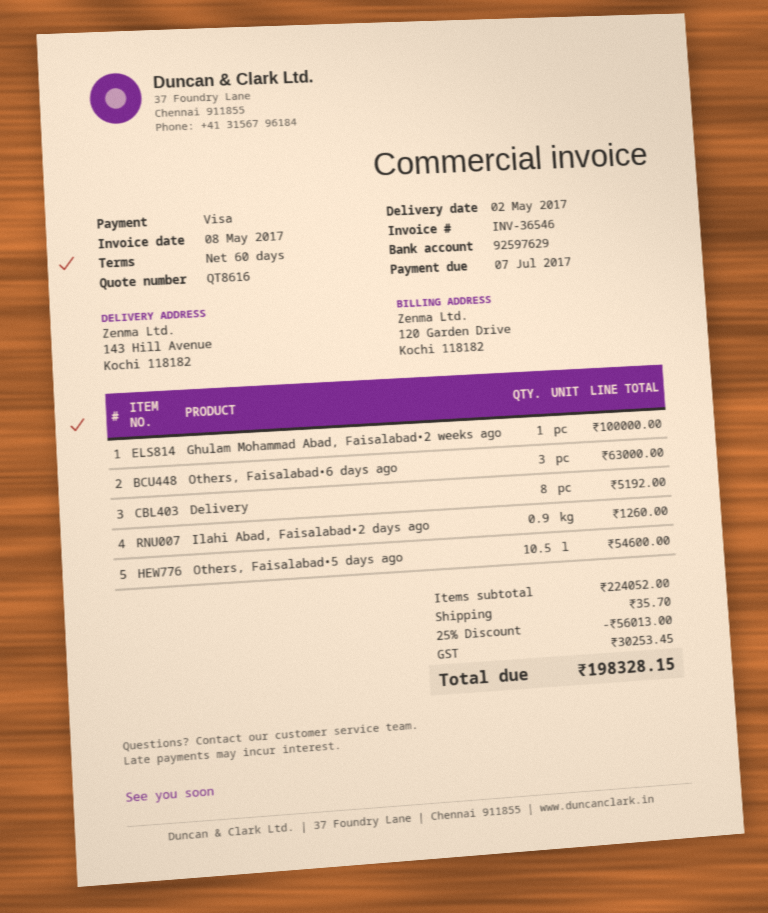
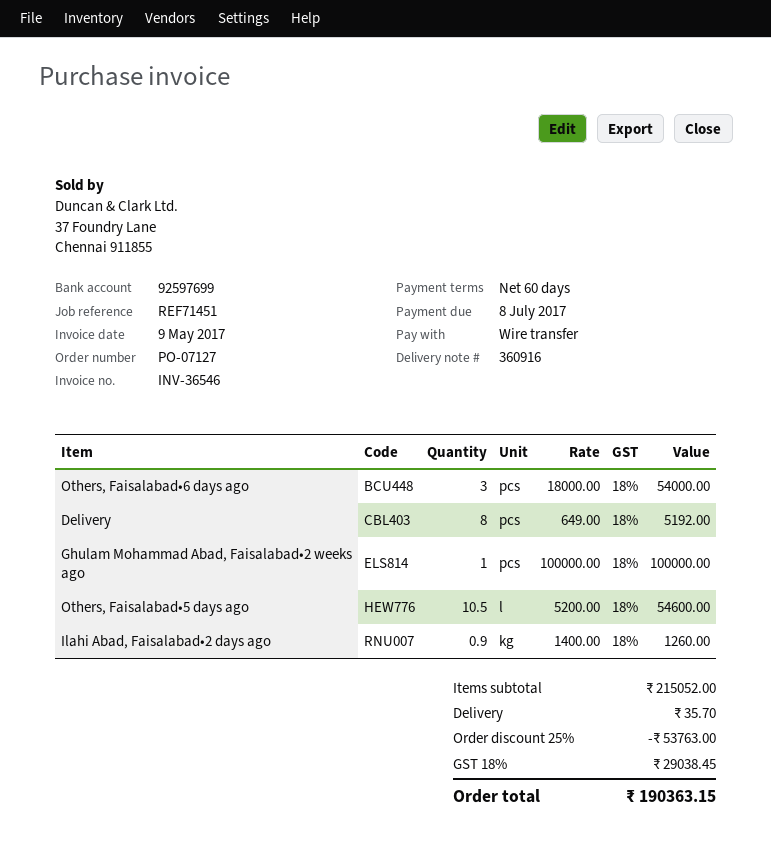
invoice date: 2017-05-08 -> 2017-05-09
due date: 2017-07-07 -> 2017-07-08
payment method: Visa -> bank transfer
bank account: 92597629 -> 92597699
Others, Faisalabad•6 days ago: 3 for 63000.00 -> 3 for 54000.00
subtotal: 224052.00 -> 215052.00
discount: 25% = 56013.00 -> 25% = 53763.00
tax: 30253.45 -> 29038.45
total: 198328.15 -> 190363.15

